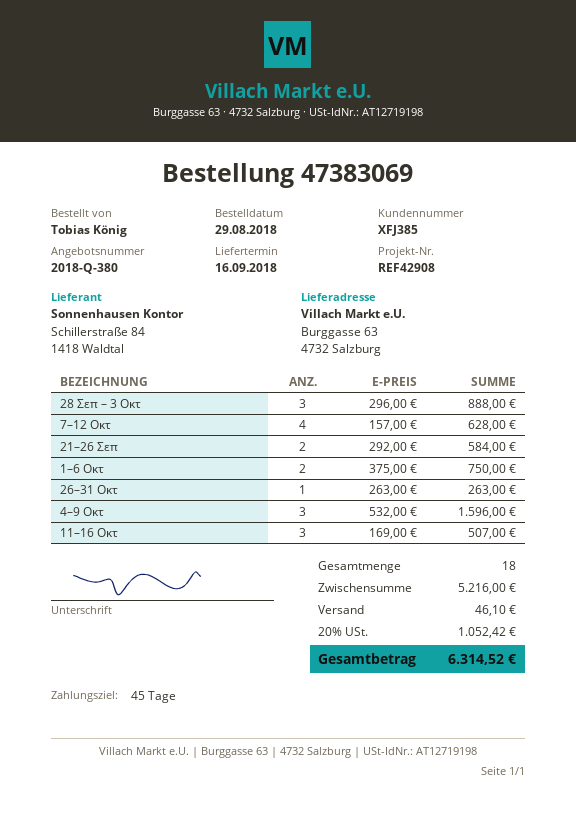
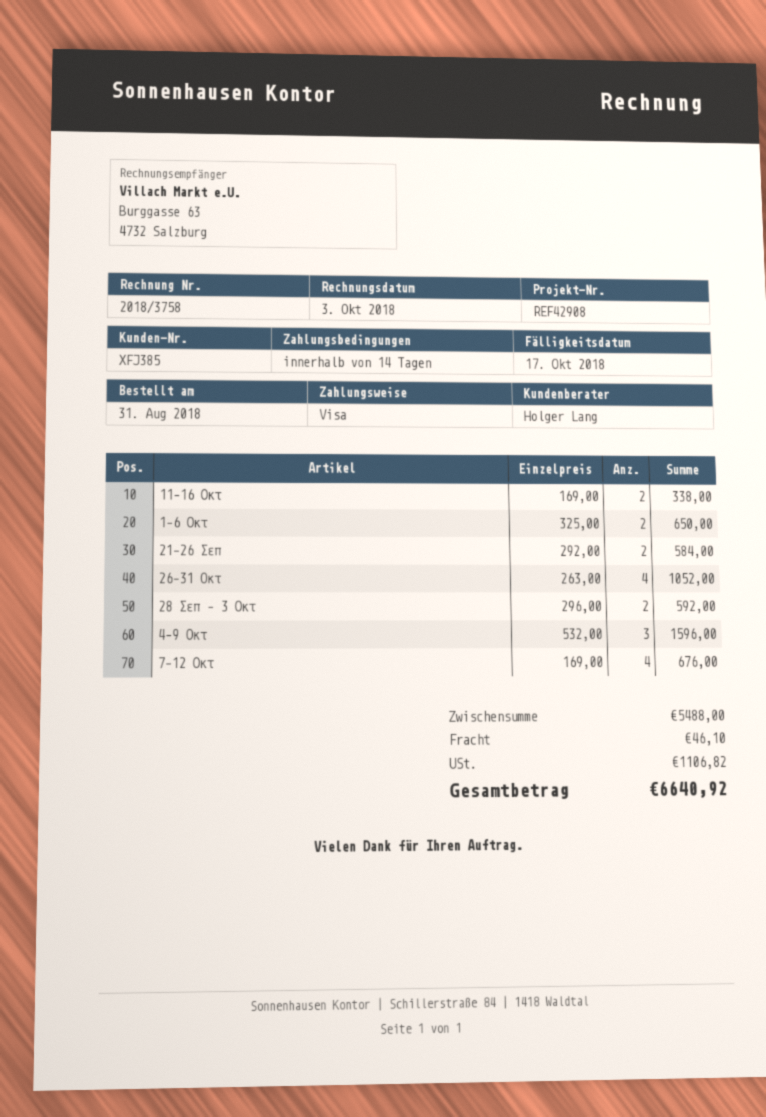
order date: 2018-08-29 -> 2018-08-31
payment terms: 45 days -> 14 days
28 Σεπ – 3 Οκτ: 3 x 296.00 = 888.00 -> 2 x 296.00 = 592.00
7–12 Οκτ: 4 x 157.00 = 628.00 -> 4 x 169.00 = 676.00
1–6 Οκτ: 2 x 375.00 = 750.00 -> 2 x 325.00 = 650.00
26–31 Οκτ: 1 x 263.00 = 263.00 -> 4 x 263.00 = 1052.00
11–16 Οκτ: 3 x 169.00 = 507.00 -> 2 x 169.00 = 338.00
subtotal: 5216.00 -> 5488.00
tax: 1052.42 -> 1106.82
total: 6314.52 -> 6640.92

